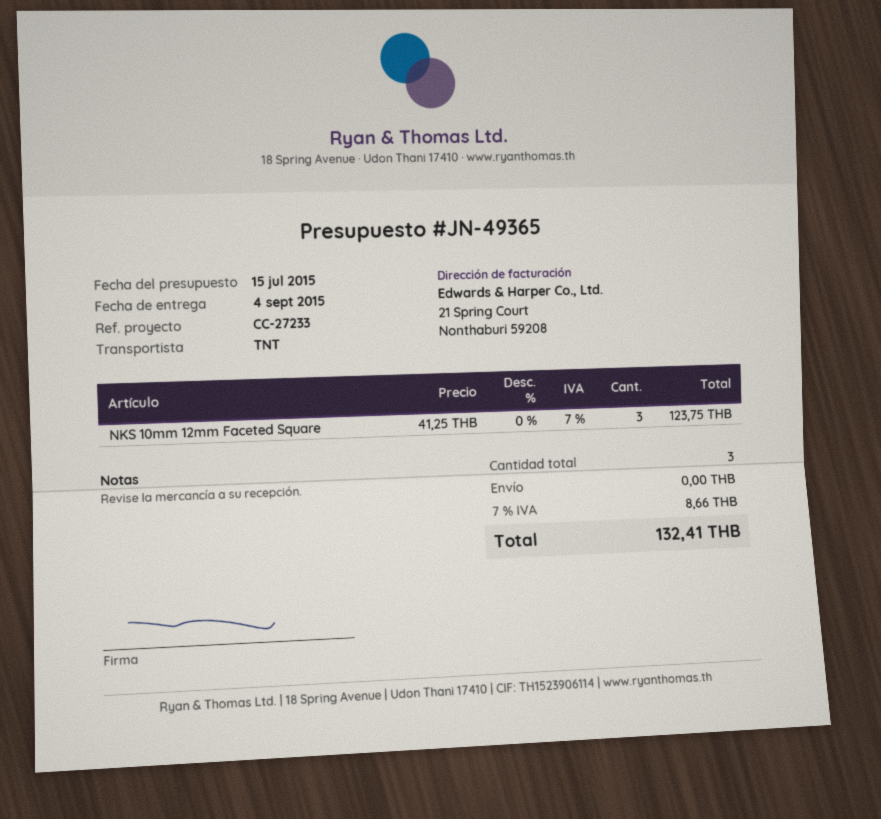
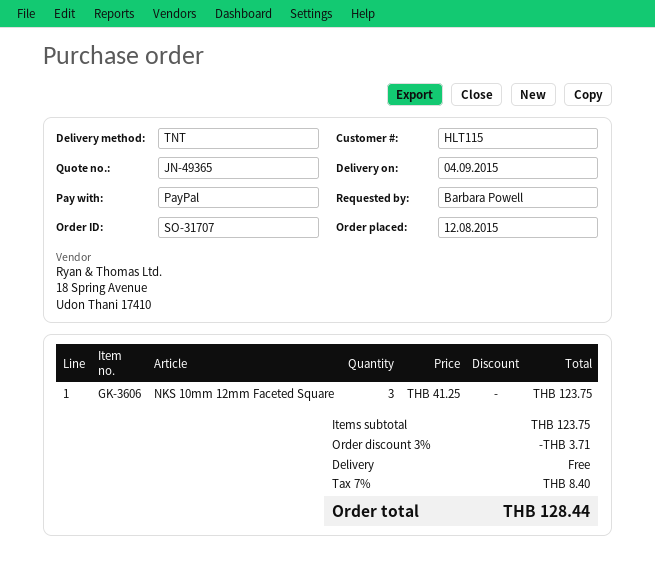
discount: none -> 3% = 3.71
tax: 7% = 8.66 -> 7% = 8.40
total: 132.41 -> 128.44

